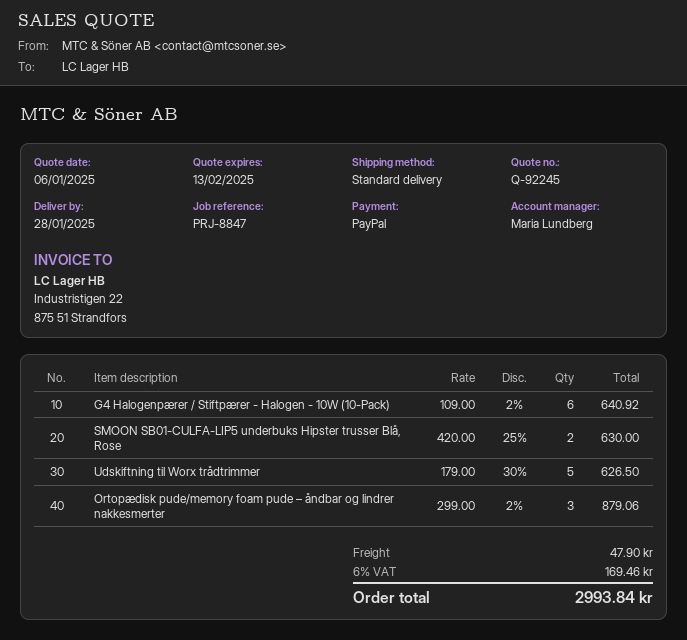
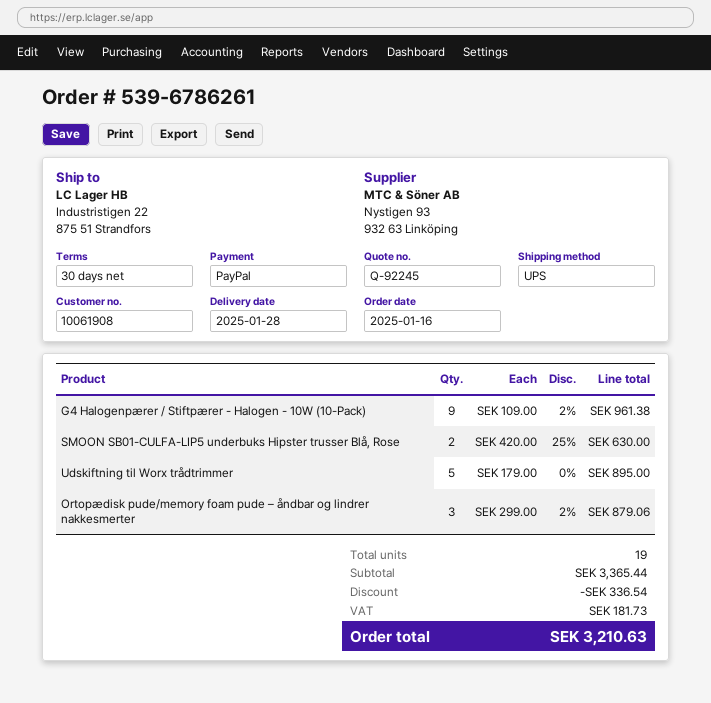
shipping method: standard -> UPS
G4 Halogenpærer / Stiftpærer - Halogen - 10W (10-Pack): 6 x 109.00 - 2% = 640.92 -> 9 x 109.00 - 2% = 961.38
Udskiftning til Worx trådtrimmer: 5 x 179.00 - 30% = 626.50 -> 5 x 179.00 = 895.00
discount: none -> 336.54
shipping: 47.90 -> none
tax: 169.46 -> 181.73
total: 2993.84 -> 3210.63

